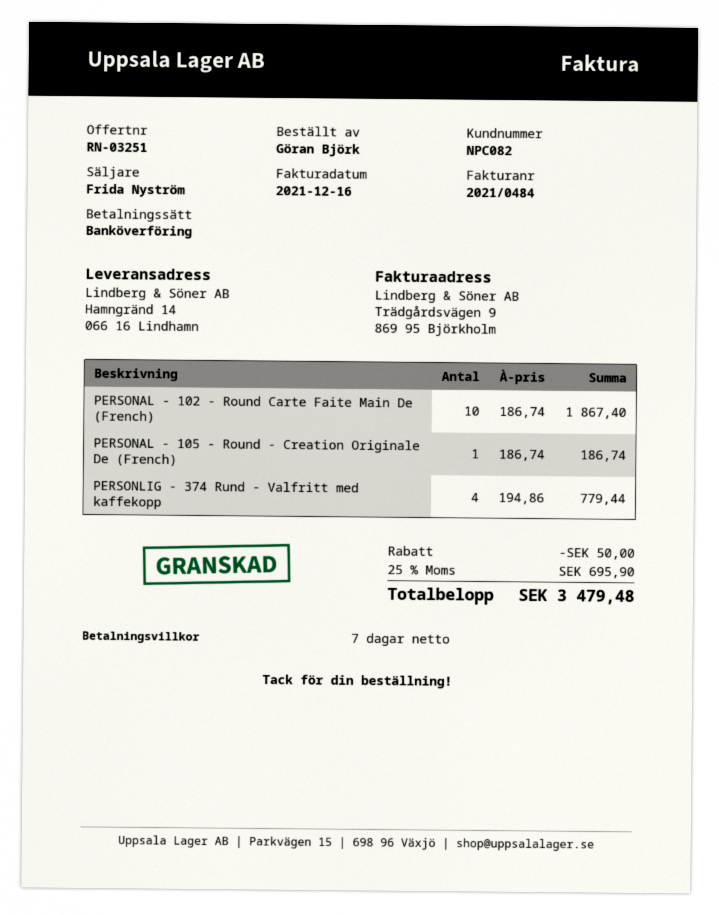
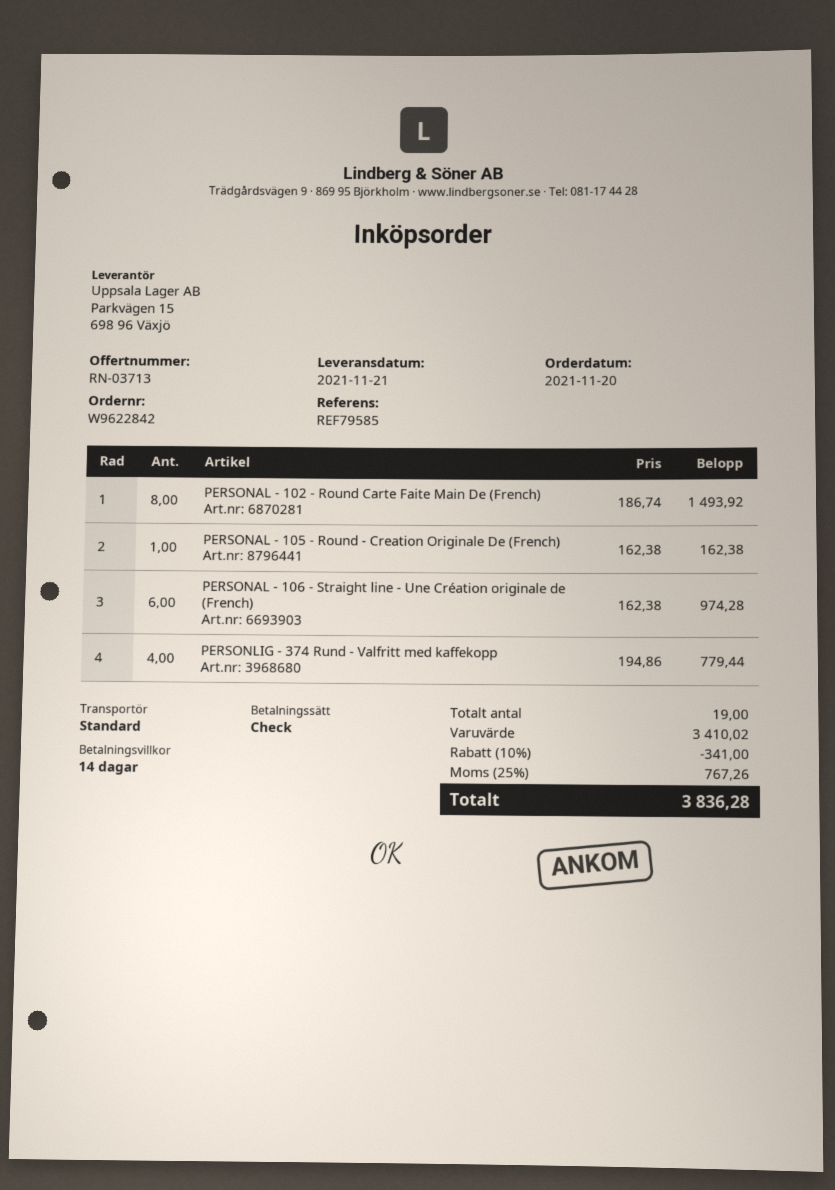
quote number: RN-03251 -> RN-03713
payment terms: 7 days -> 14 days
payment method: bank transfer -> cheque
PERSONAL - 102 - Round Carte Faite Main De (French): 10 x 186.74 = 1867.40 -> 8 x 186.74 = 1493.92
PERSONAL - 105 - Round - Creation Originale De (French): 1 x 186.74 = 186.74 -> 1 x 162.38 = 162.38
PERSONAL - 106 - Straight line - Une Création originale de (French): none -> 6 x 162.38 = 974.28
discount: 50.00 -> 341.00
tax: 25% = 695.90 -> 25% = 767.26
total: 3479.48 -> 3836.28

